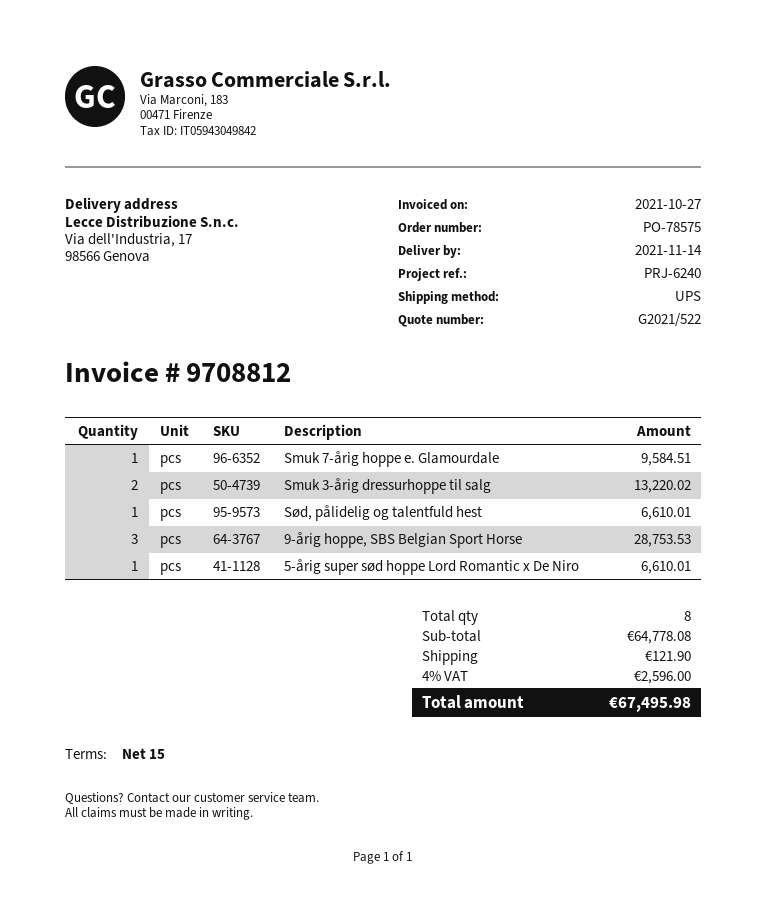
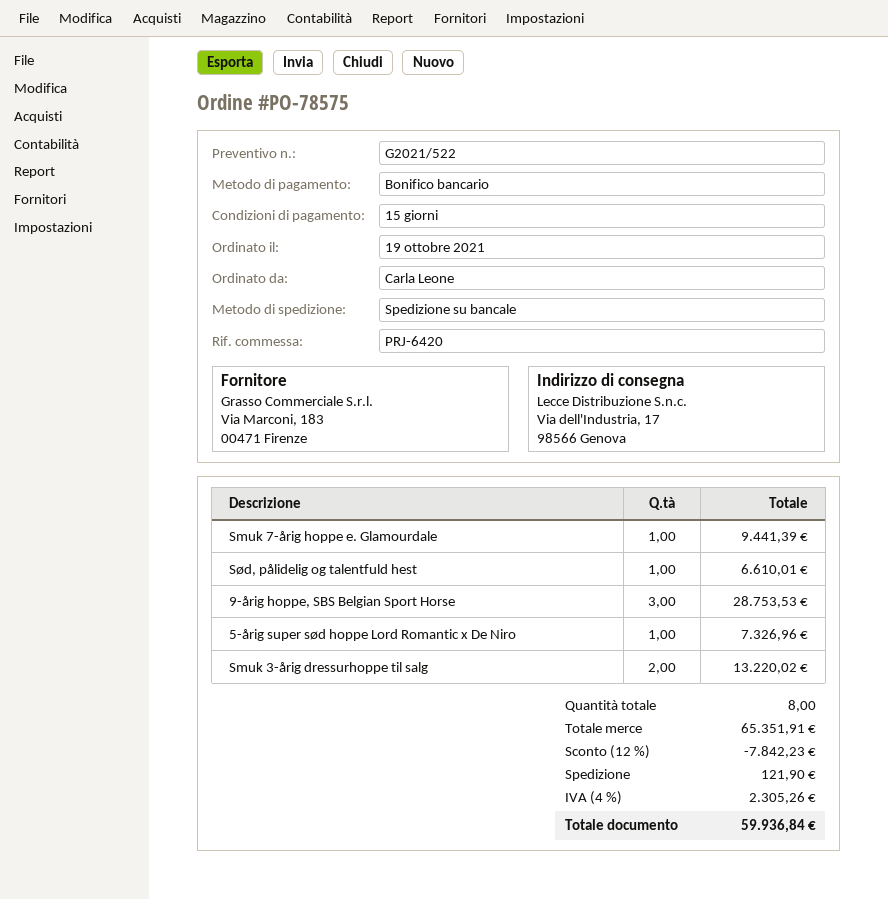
reference: PRJ-6240 -> PRJ-6420
shipping method: UPS -> pallet freight
Smuk 7-årig hoppe e. Glamourdale: 1 for 9584.51 -> 1 for 9441.39
5-årig super sød hoppe Lord Romantic x De Niro: 1 for 6610.01 -> 1 for 7326.96
subtotal: 64778.08 -> 65351.91
discount: none -> 12% = 7842.23
tax: 4% = 2596.00 -> 4% = 2305.26
total: 67495.98 -> 59936.84

